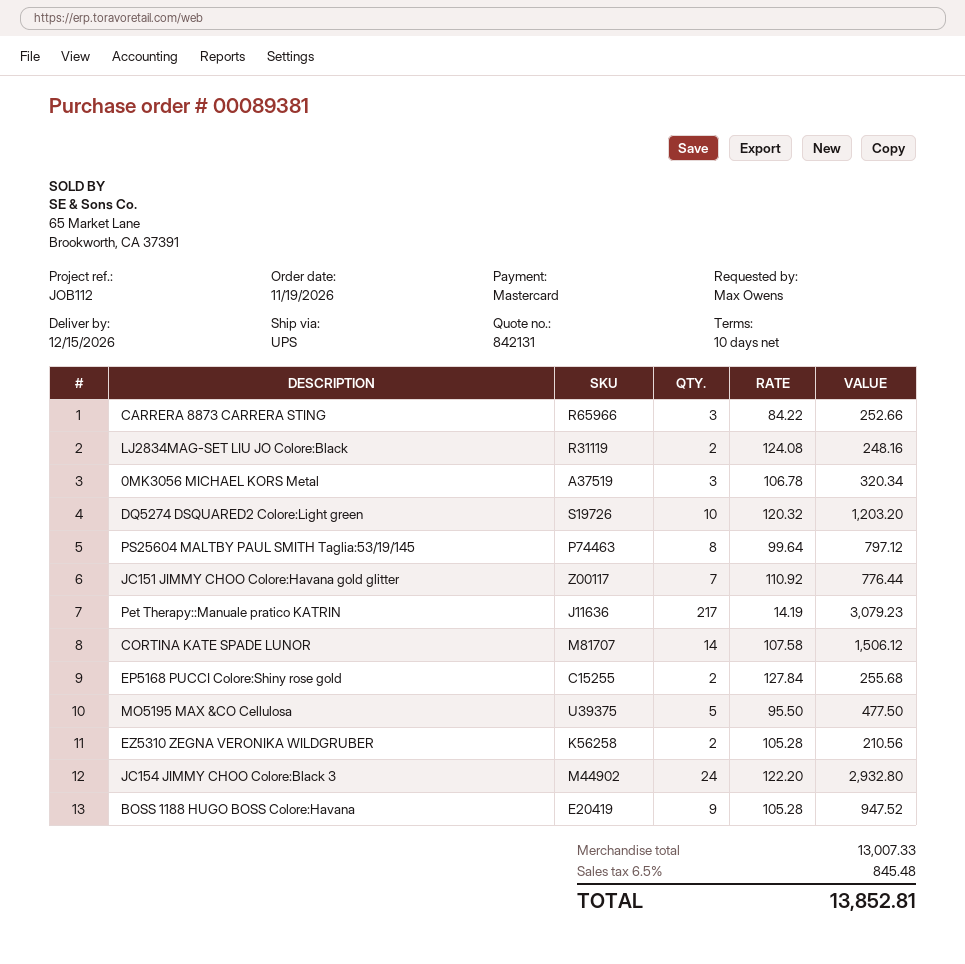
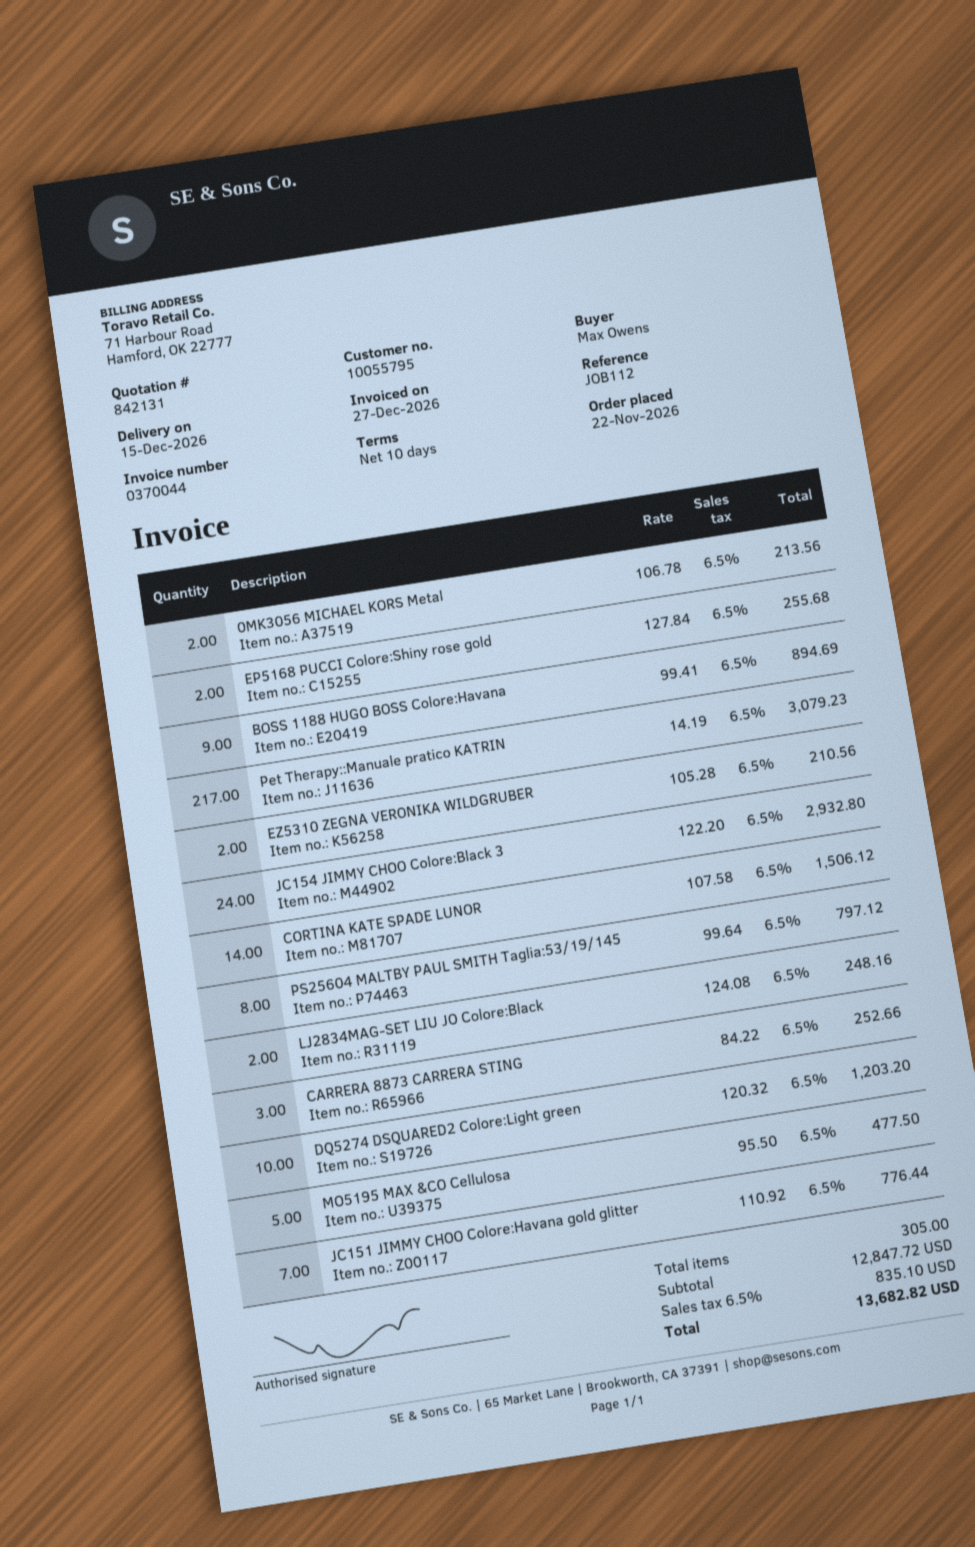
order date: 2026-11-19 -> 2026-11-22
0MK3056 MICHAEL KORS Metal: 3 x 106.78 = 320.34 -> 2 x 106.78 = 213.56
BOSS 1188 HUGO BOSS Colore:Havana: 9 x 105.28 = 947.52 -> 9 x 99.41 = 894.69
subtotal: 13007.33 -> 12847.72
tax: 6.5% = 845.48 -> 6.5% = 835.10
total: 13852.81 -> 13682.82

